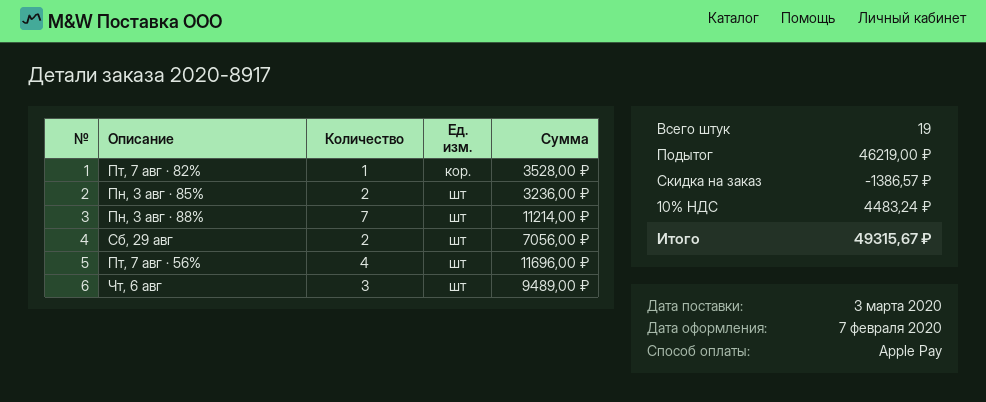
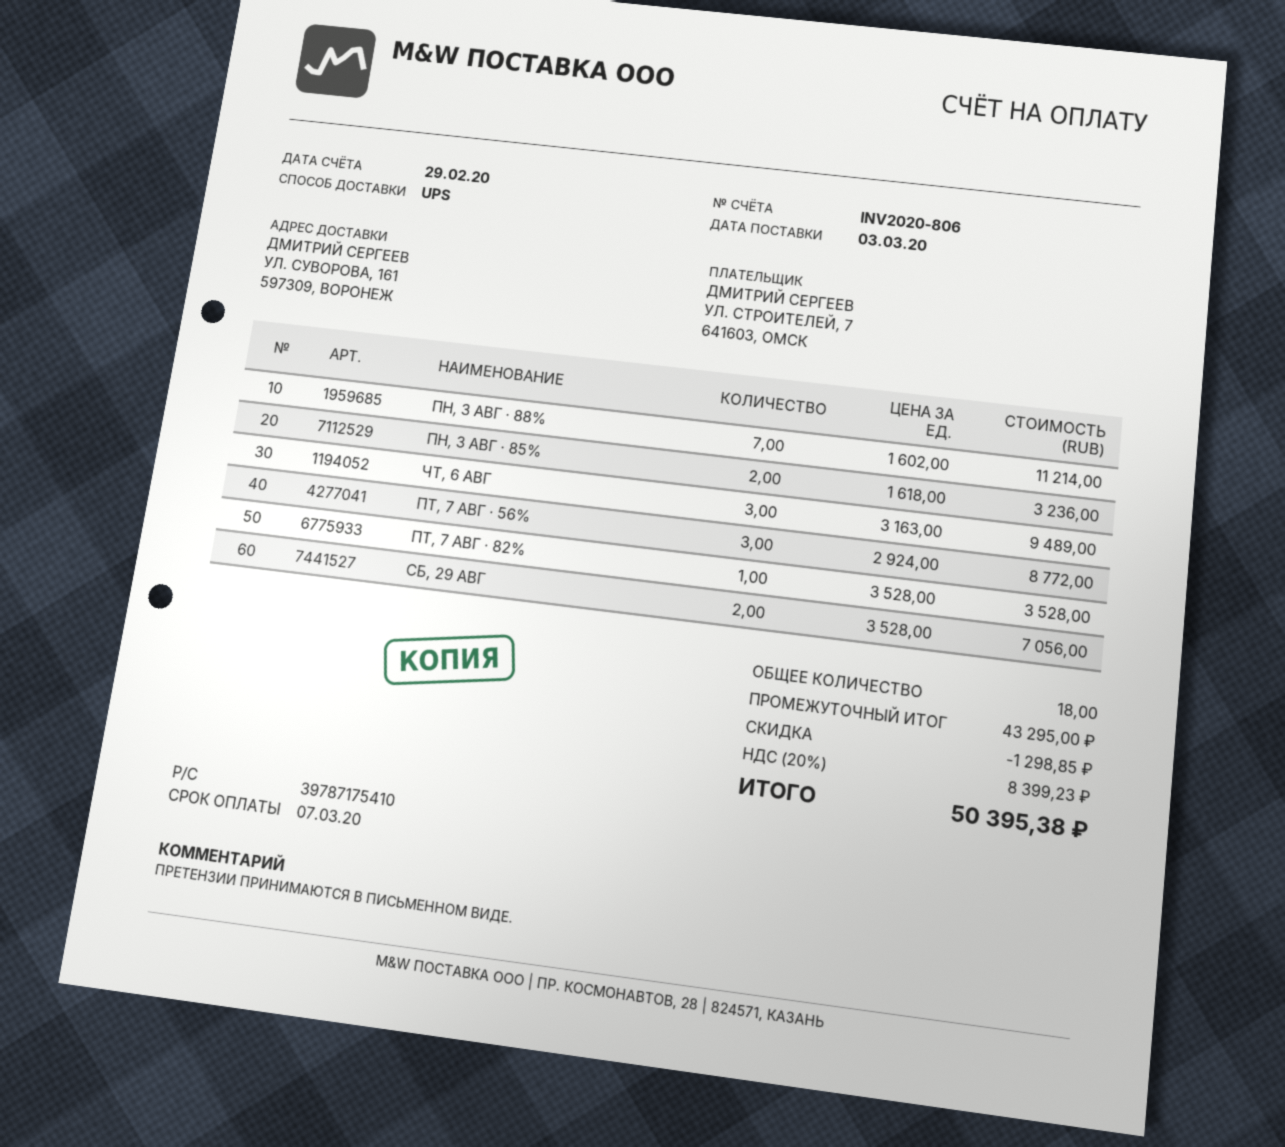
Пт, 7 авг · 56%: 4 for 11696.00 -> 3 for 8772.00
total quantity: 19 -> 18
subtotal: 46219.00 -> 43295.00
discount: 1386.57 -> 1298.85
tax: 10% = 4483.24 -> 20% = 8399.23
total: 49315.67 -> 50395.38

